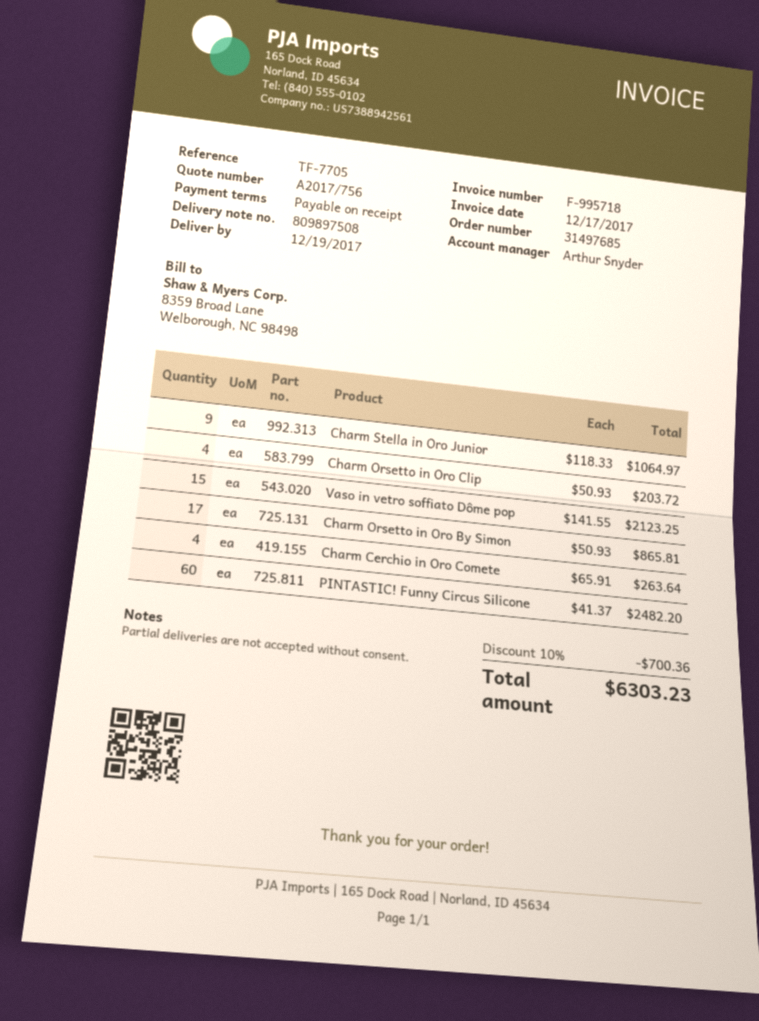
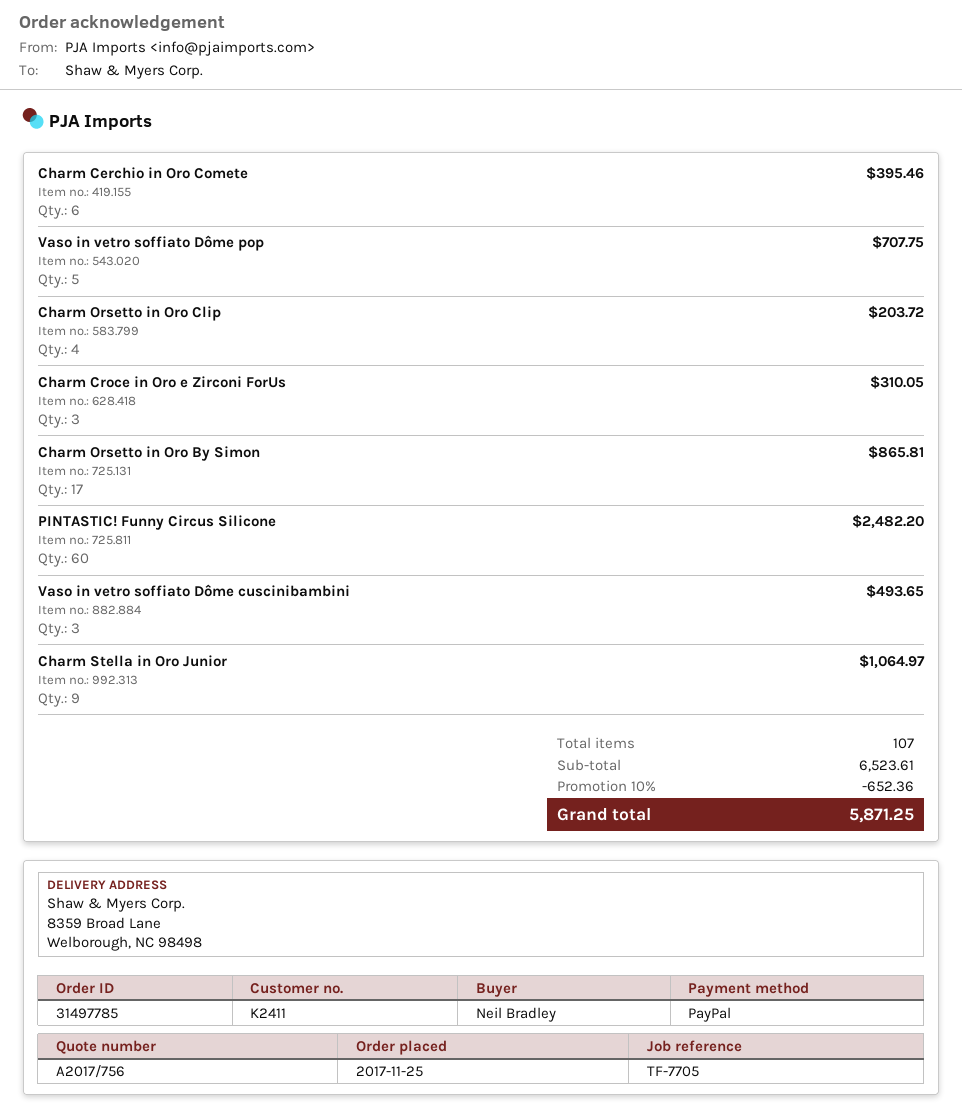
order number: 31497685 -> 31497785
Vaso in vetro soffiato Dôme pop: 15 for 2123.25 -> 5 for 707.75
Charm Cerchio in Oro Comete: 4 for 263.64 -> 6 for 395.46
Charm Croce in Oro e Zirconi ForUs: none -> 3 for 310.05
Vaso in vetro soffiato Dôme cuscinibambini: none -> 3 for 493.65
discount: 10% = 700.36 -> 10% = 652.36
total: 6303.23 -> 5871.25

